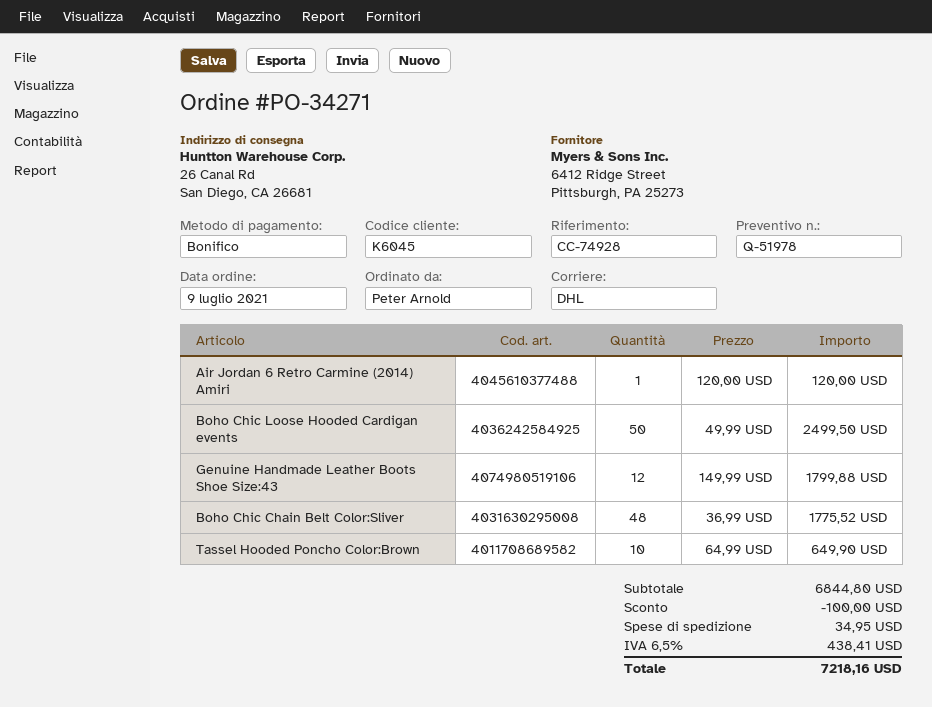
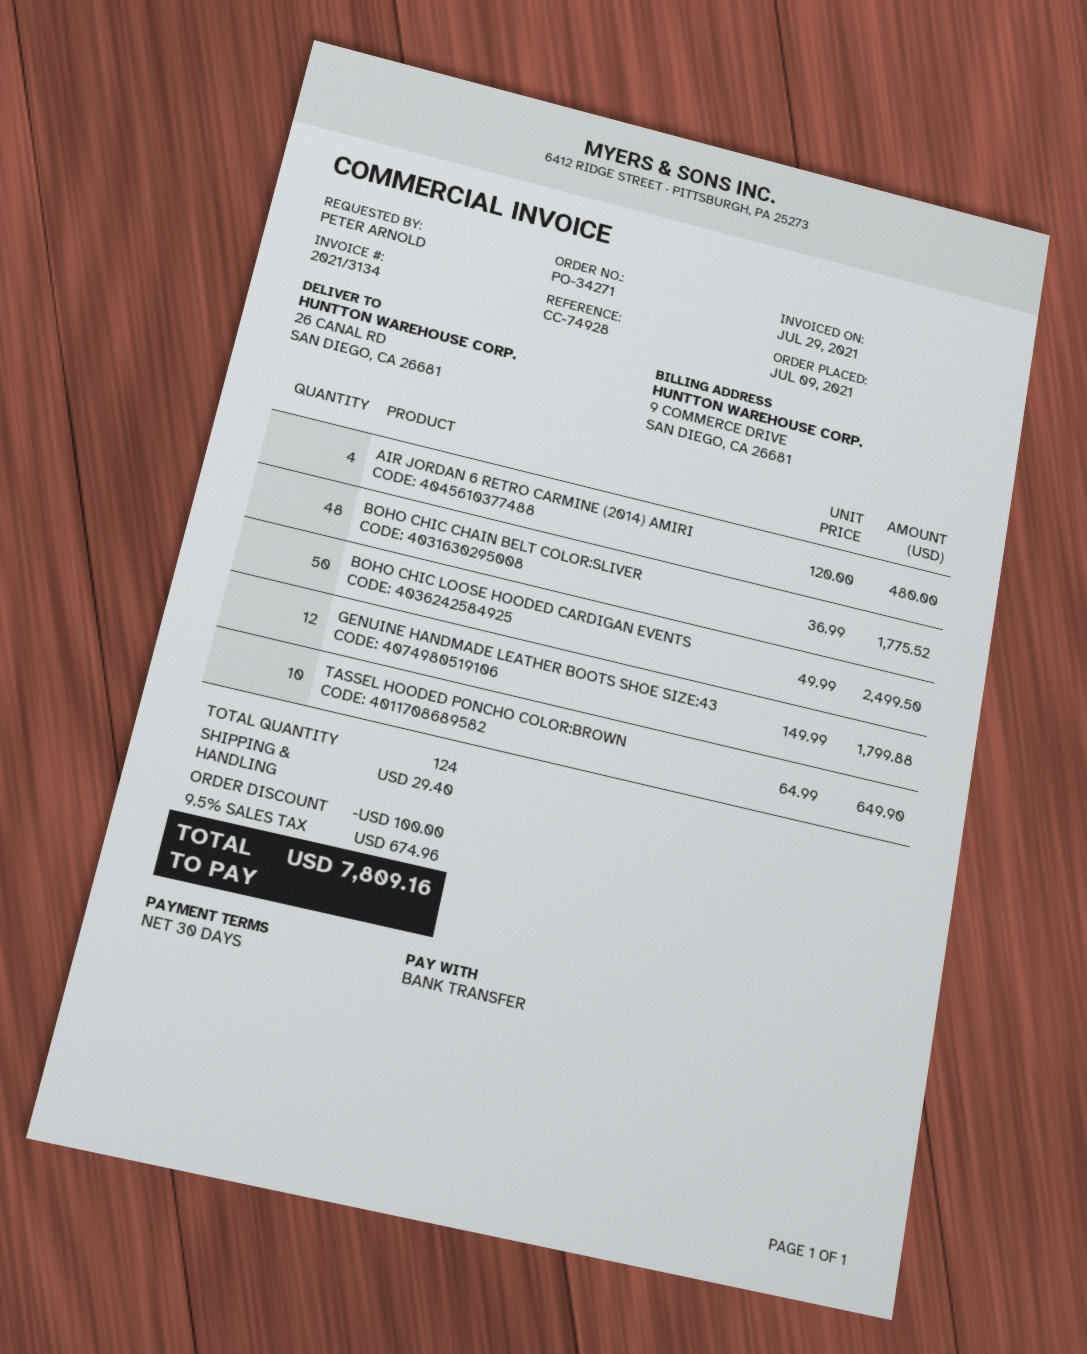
Air Jordan 6 Retro Carmine (2014) Amiri: 1 x 120.00 = 120.00 -> 4 x 120.00 = 480.00
shipping: 34.95 -> 29.40
tax: 6.5% = 438.41 -> 9.5% = 674.96
total: 7218.16 -> 7809.16

